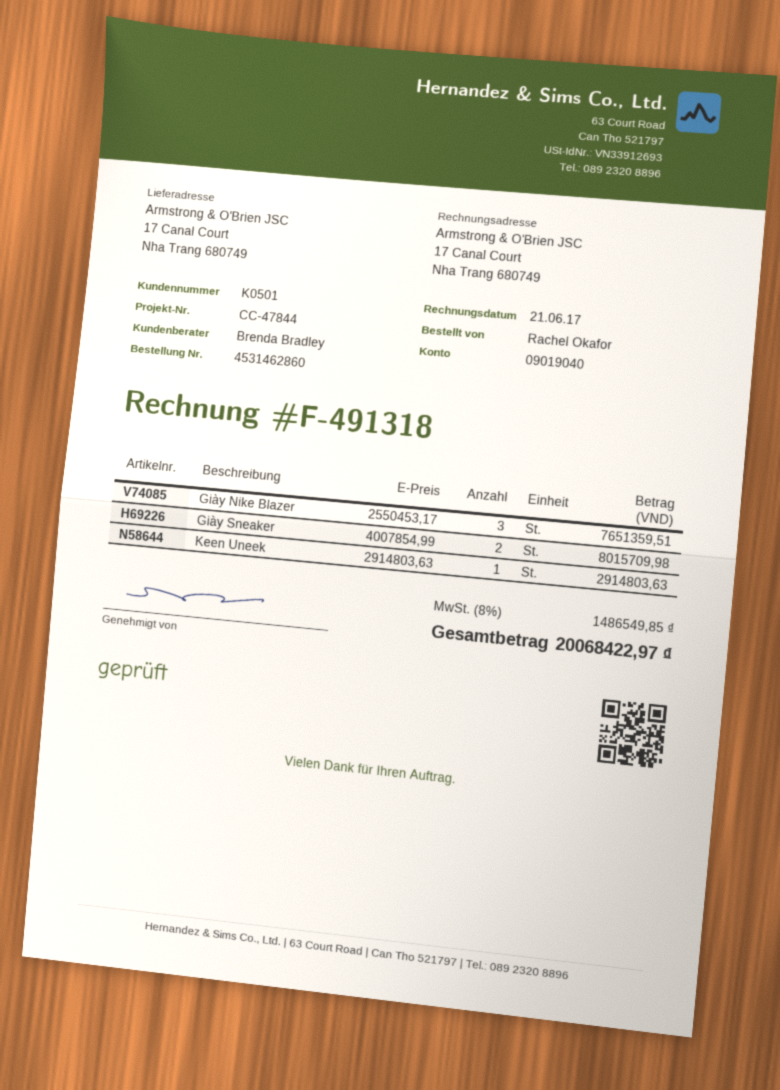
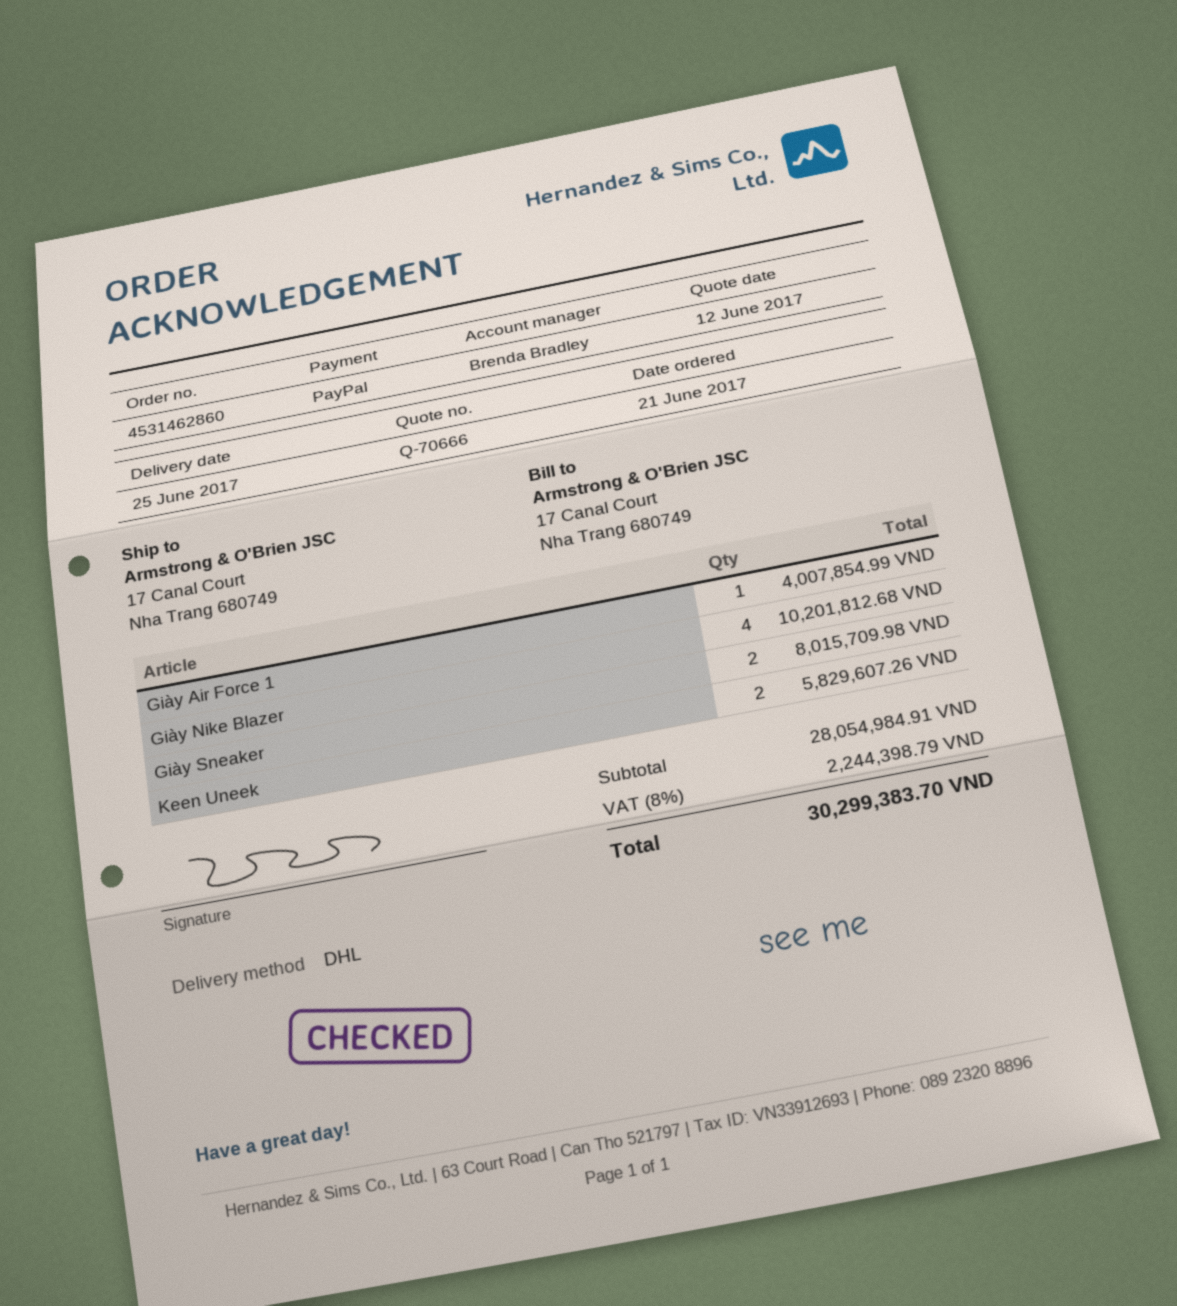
Giày Nike Blazer: 3 for 7651359.51 -> 4 for 10201812.68
Keen Uneek: 1 for 2914803.63 -> 2 for 5829607.26
Giày Air Force 1: none -> 1 for 4007854.99
tax: 8% = 1486549.85 -> 8% = 2244398.79
total: 20068422.97 -> 30299383.70

